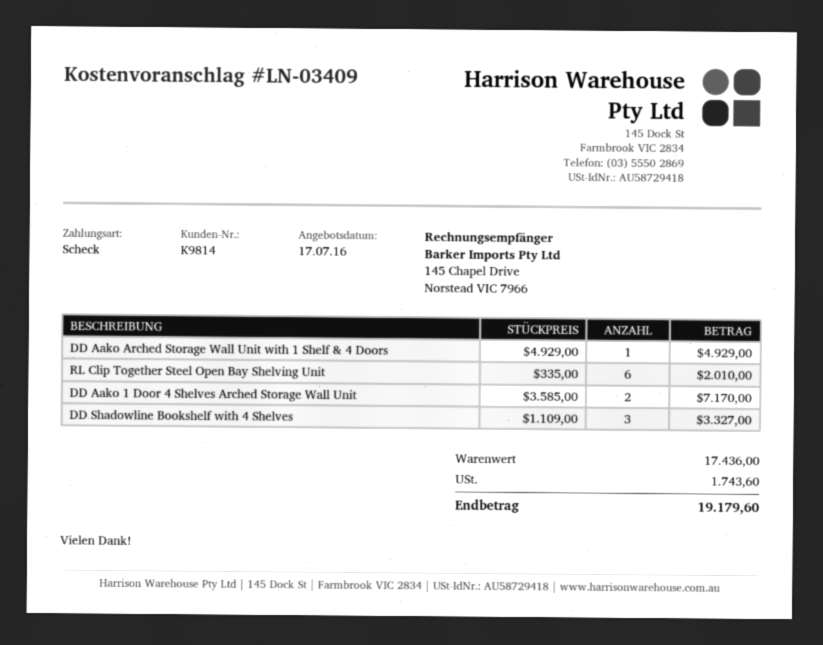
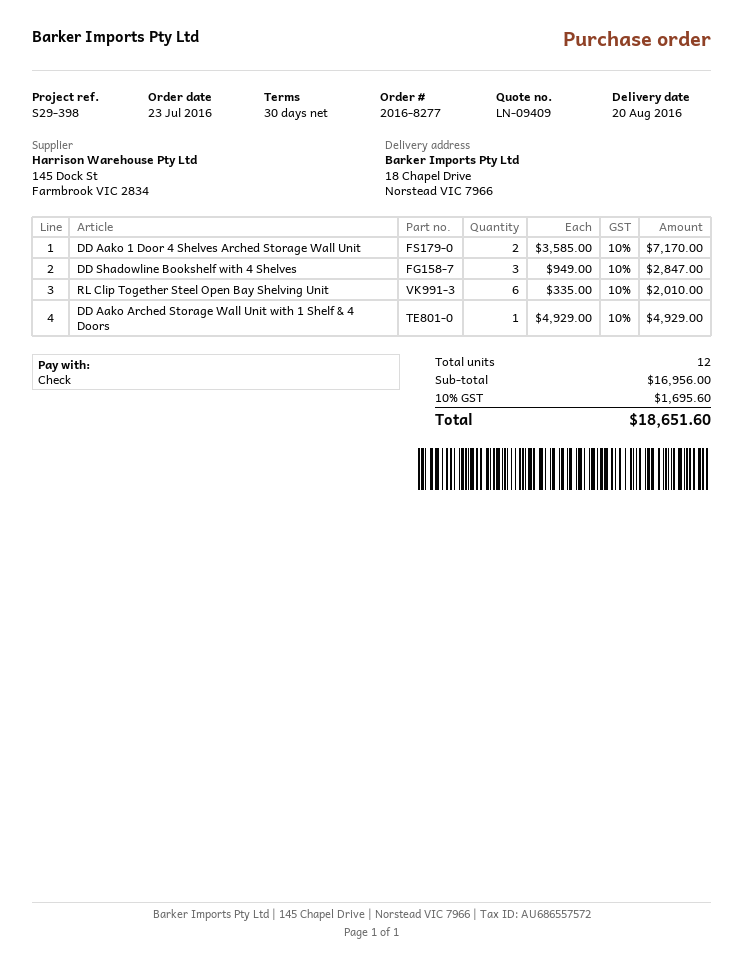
quote number: LN-03409 -> LN-09409
DD Shadowline Bookshelf with 4 Shelves: 3 x 1109.00 = 3327.00 -> 3 x 949.00 = 2847.00
subtotal: 17436.00 -> 16956.00
tax: 1743.60 -> 1695.60
total: 19179.60 -> 18651.60

